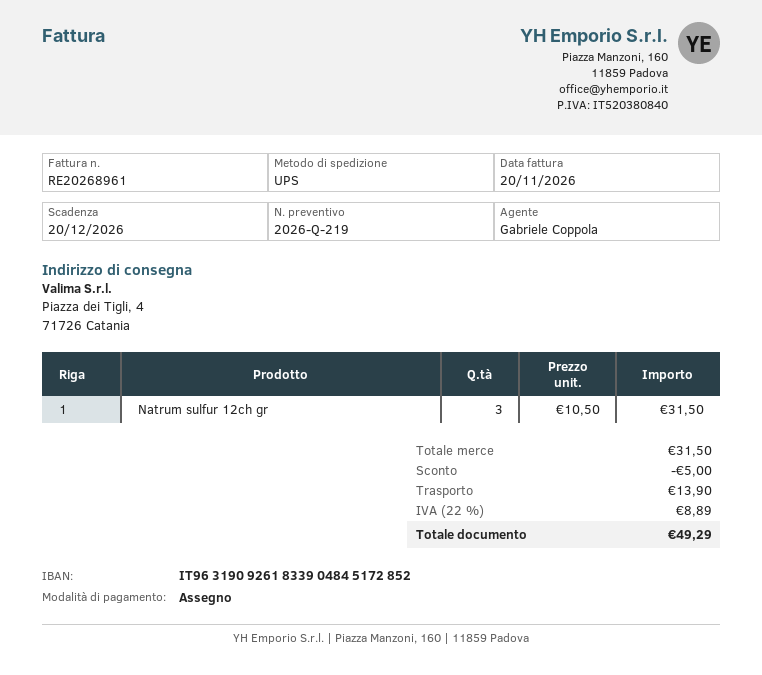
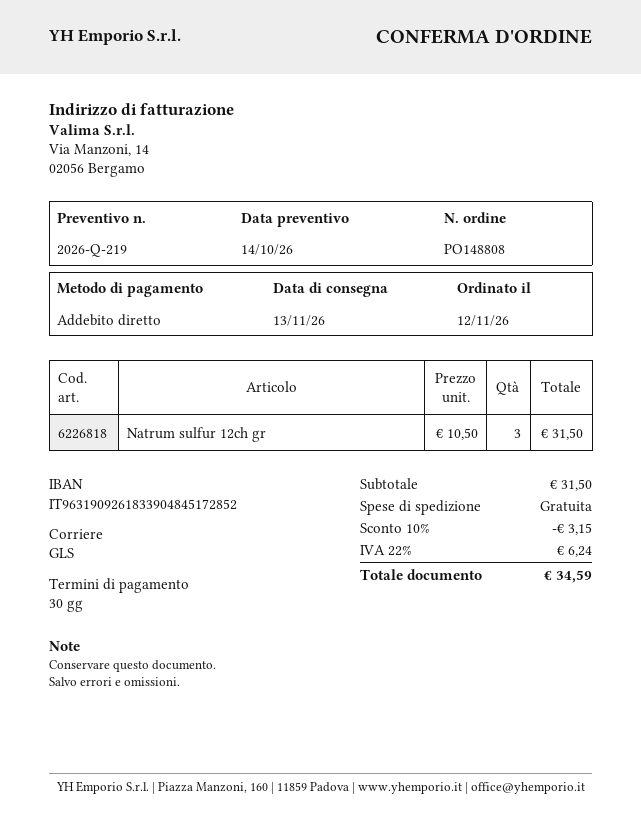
payment method: cheque -> direct debit
shipping method: UPS -> GLS
discount: 5.00 -> 3.15
shipping: 13.90 -> 0.00
tax: 22% = 8.89 -> 22% = 6.24
total: 49.29 -> 34.59

